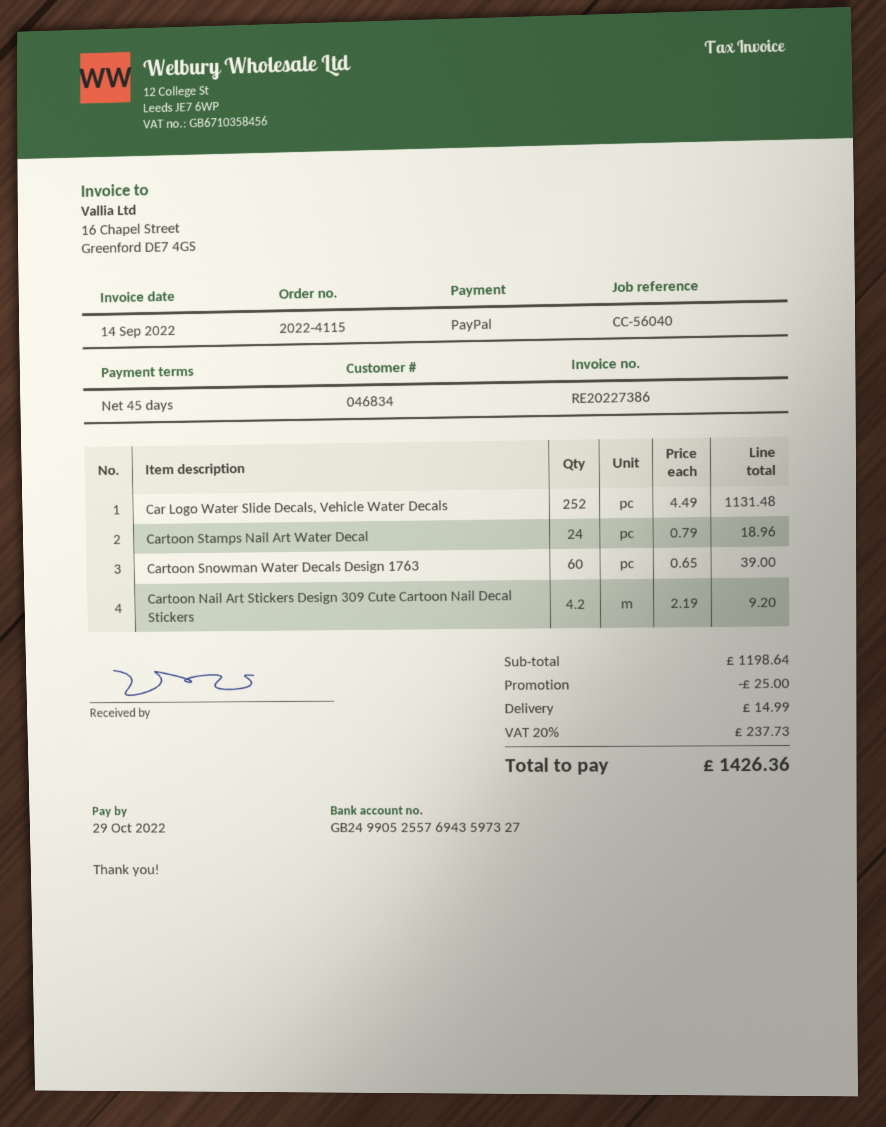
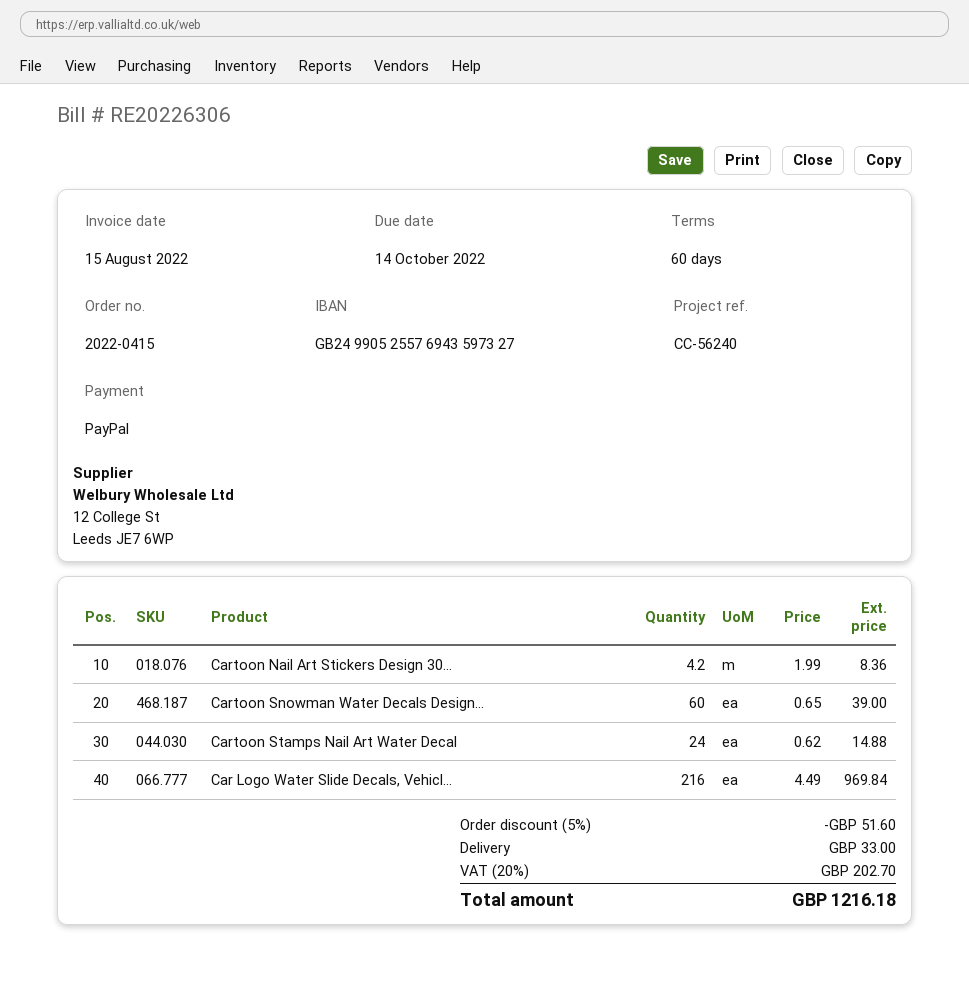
order number: 2022-4115 -> 2022-0415
invoice number: RE20227386 -> RE20226306
invoice date: 2022-09-14 -> 2022-08-15
payment terms: 45 days -> 60 days
due date: 2022-10-29 -> 2022-10-14
reference: CC-56040 -> CC-56240
Car Logo Water Slide Decals, Vehicle Water Decals: 252 x 4.49 = 1131.48 -> 216 x 4.49 = 969.84
Cartoon Stamps Nail Art Water Decal: 24 x 0.79 = 18.96 -> 24 x 0.62 = 14.88
Cartoon Nail Art Stickers Design 309 Cute Cartoon Nail Decal Stickers: 4.2 x 2.19 = 9.20 -> 4.2 x 1.99 = 8.36
discount: 25.00 -> 51.60
shipping: 14.99 -> 33.00
tax: 20% = 237.73 -> 20% = 202.70
total: 1426.36 -> 1216.18

